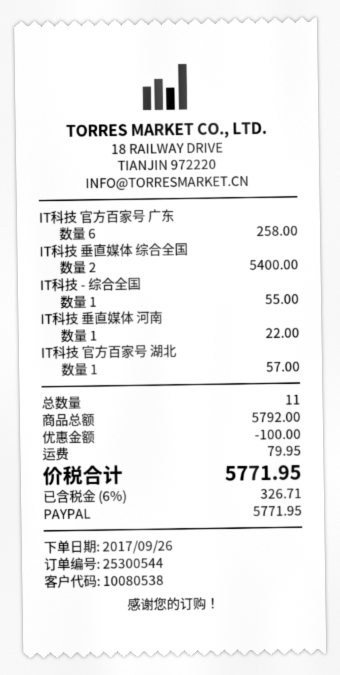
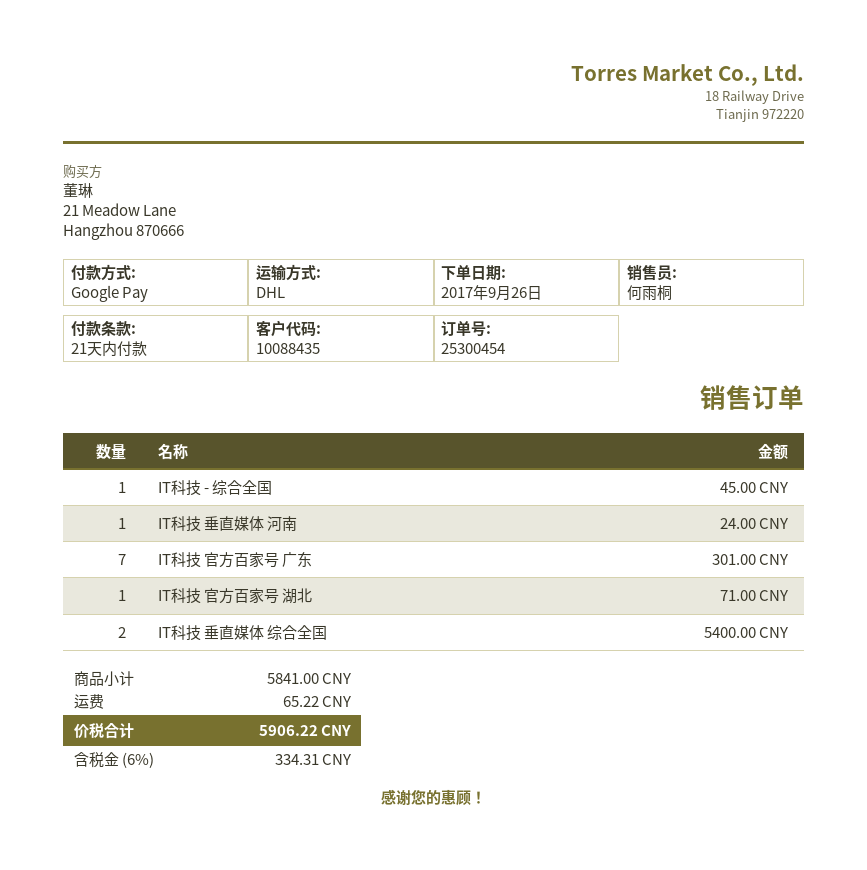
order number: 25300544 -> 25300454
customer number: 10080538 -> 10088435
payment method: PayPal -> Google Pay
IT科技 官方百家号 广东: 6 for 258.00 -> 7 for 301.00
IT科技 - 综合全国: 1 for 55.00 -> 1 for 45.00
IT科技 垂直媒体 河南: 1 for 22.00 -> 1 for 24.00
IT科技 官方百家号 湖北: 1 for 57.00 -> 1 for 71.00
subtotal: 5792.00 -> 5841.00
discount: 100.00 -> none
shipping: 79.95 -> 65.22
tax: 6% = 326.71 -> 6% = 334.31
total: 5771.95 -> 5906.22

